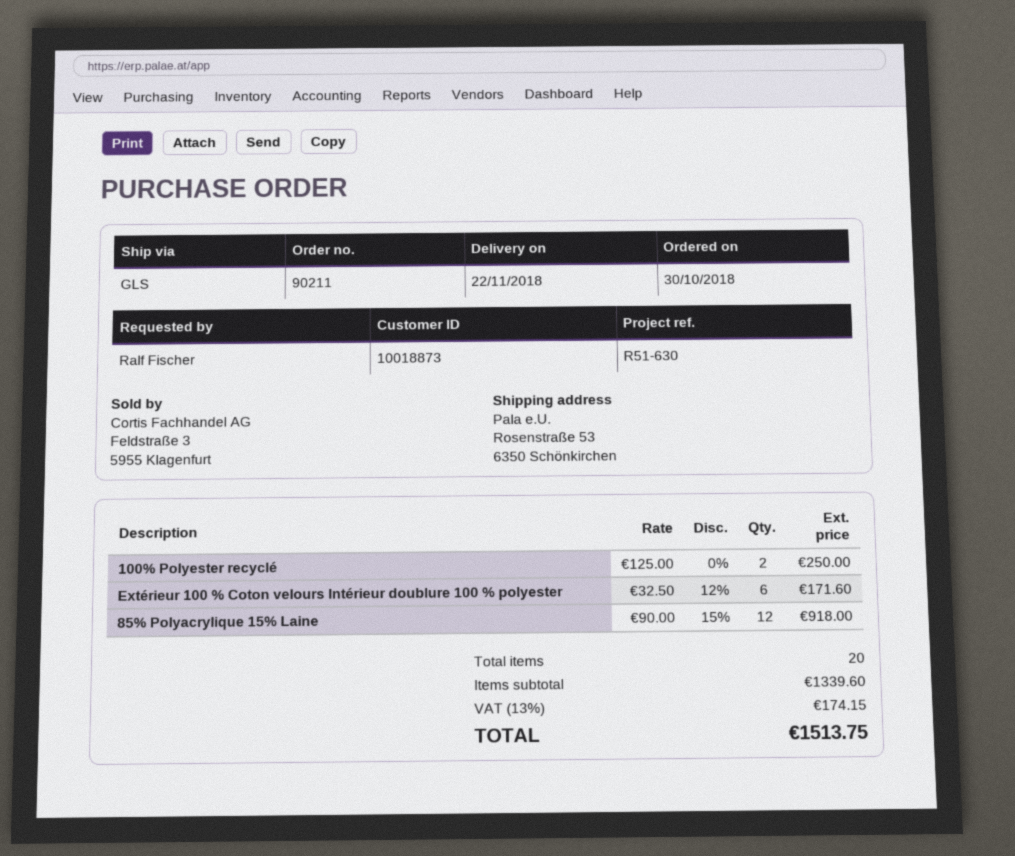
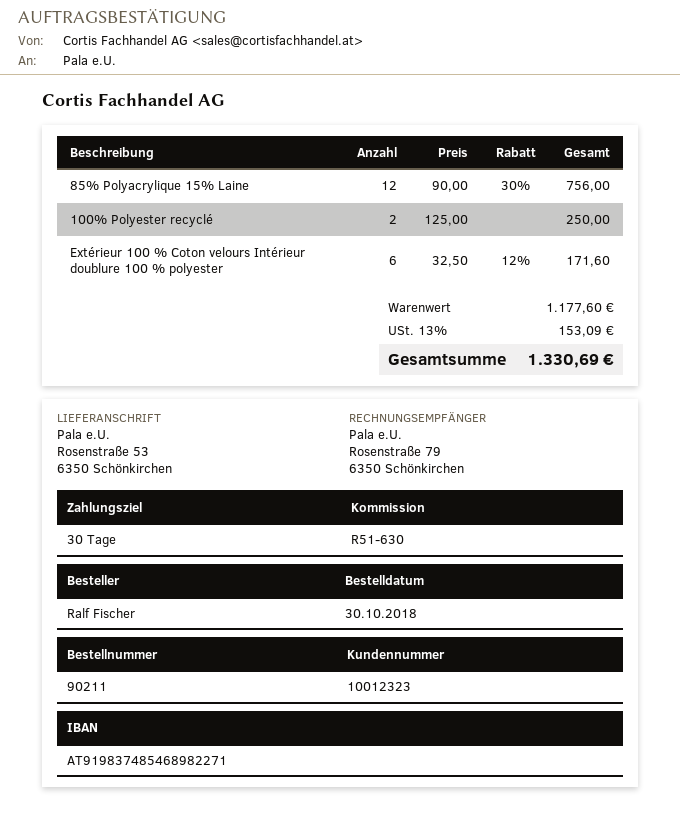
customer number: 10018873 -> 10012323
85% Polyacrylique 15% Laine: 12 x 90.00 - 15% = 918.00 -> 12 x 90.00 - 30% = 756.00
subtotal: 1339.60 -> 1177.60
tax: 13% = 174.15 -> 13% = 153.09
total: 1513.75 -> 1330.69

